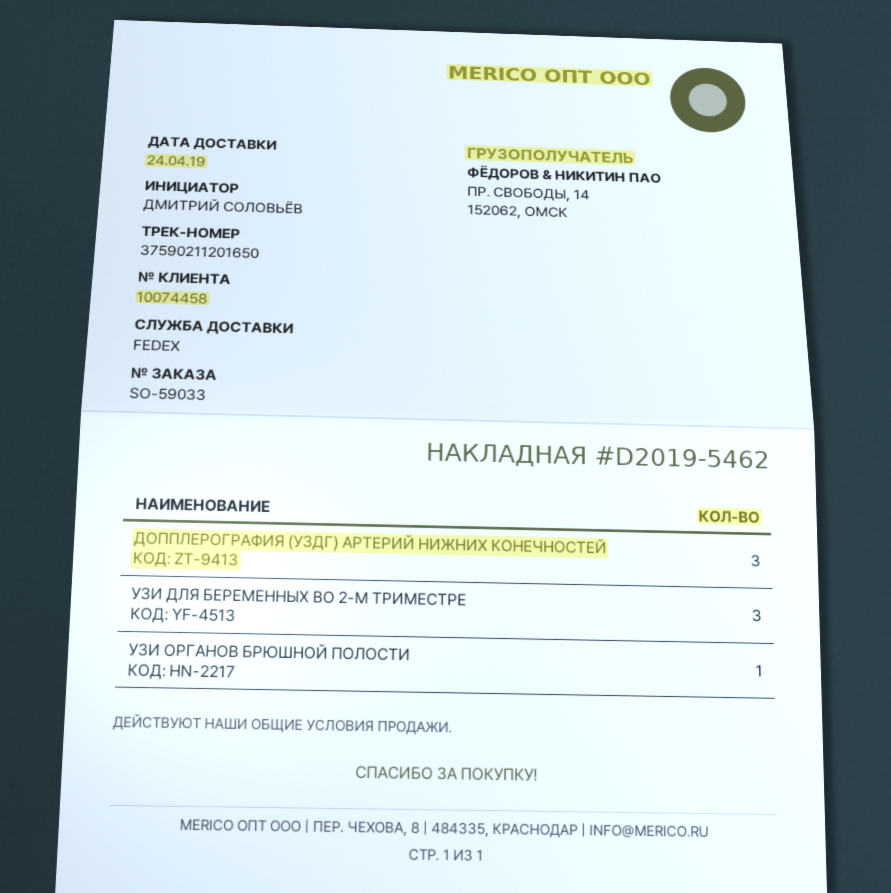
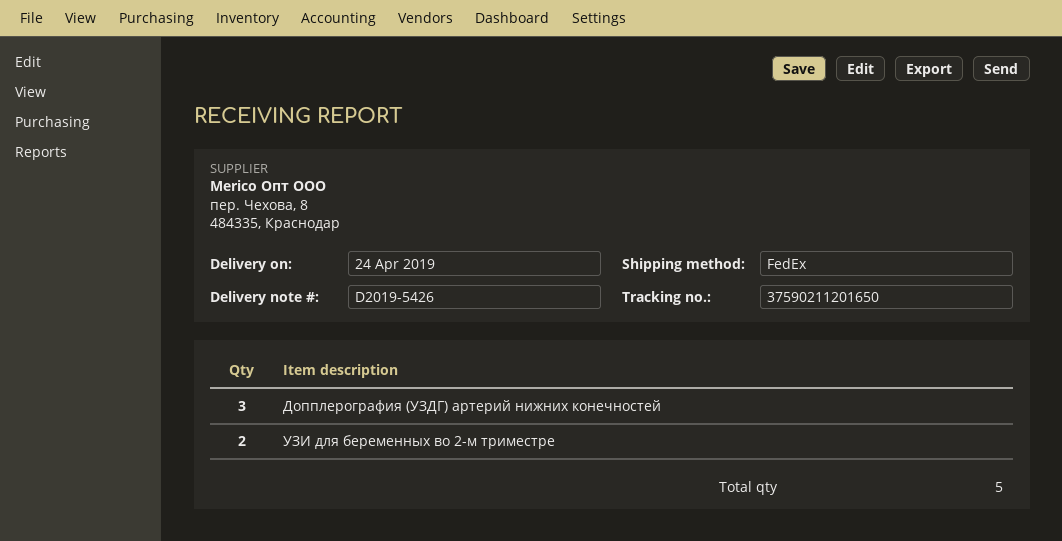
delivery note number: D2019-5462 -> D2019-5426
УЗИ ДЛЯ БЕРЕМЕННЫХ ВО 2-М ТРИМЕСТРЕ: 3 -> 2
УЗИ ОРГАНОВ БРЮШНОЙ ПОЛОСТИ: 1 -> none

